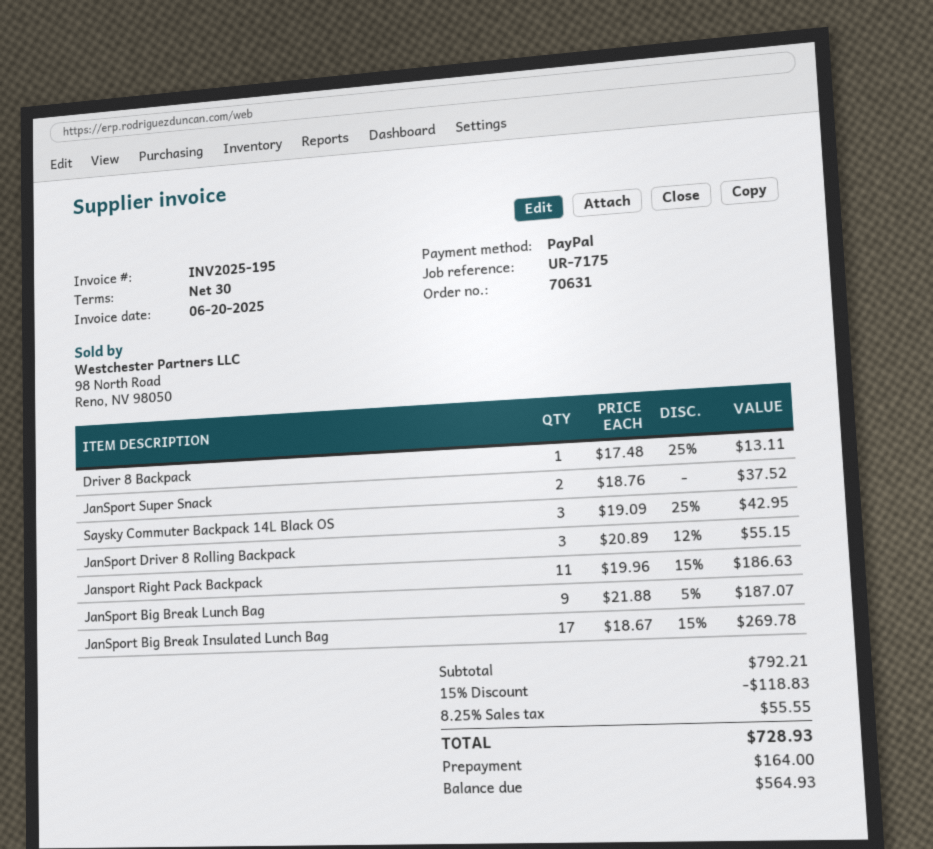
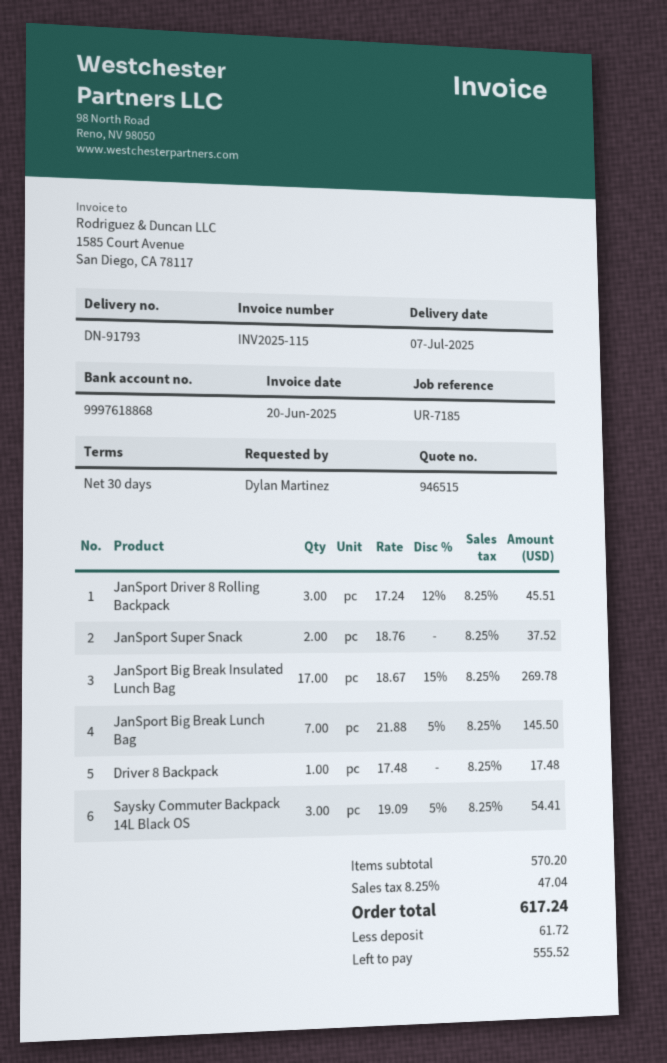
invoice number: INV2025-195 -> INV2025-115
reference: UR-7175 -> UR-7185
Driver 8 Backpack: 1 x 17.48 - 25% = 13.11 -> 1 x 17.48 = 17.48
Saysky Commuter Backpack 14L Black OS: 3 x 19.09 - 25% = 42.95 -> 3 x 19.09 - 5% = 54.41
JanSport Driver 8 Rolling Backpack: 3 x 20.89 - 12% = 55.15 -> 3 x 17.24 - 12% = 45.51
Jansport Right Pack Backpack: 11 x 19.96 - 15% = 186.63 -> none
JanSport Big Break Lunch Bag: 9 x 21.88 - 5% = 187.07 -> 7 x 21.88 - 5% = 145.50
subtotal: 792.21 -> 570.20
discount: 15% = 118.83 -> none
tax: 8.25% = 55.55 -> 8.25% = 47.04
total: 728.93 -> 617.24
deposit: 164.00 -> 61.72
balance: 564.93 -> 555.52

